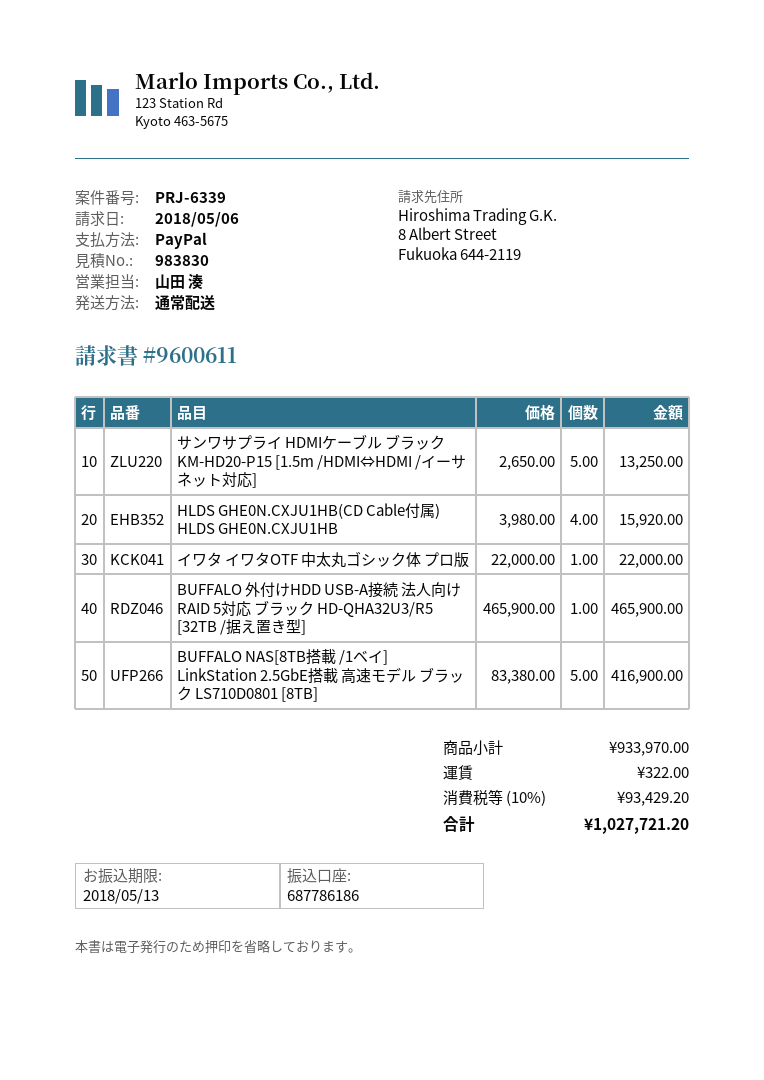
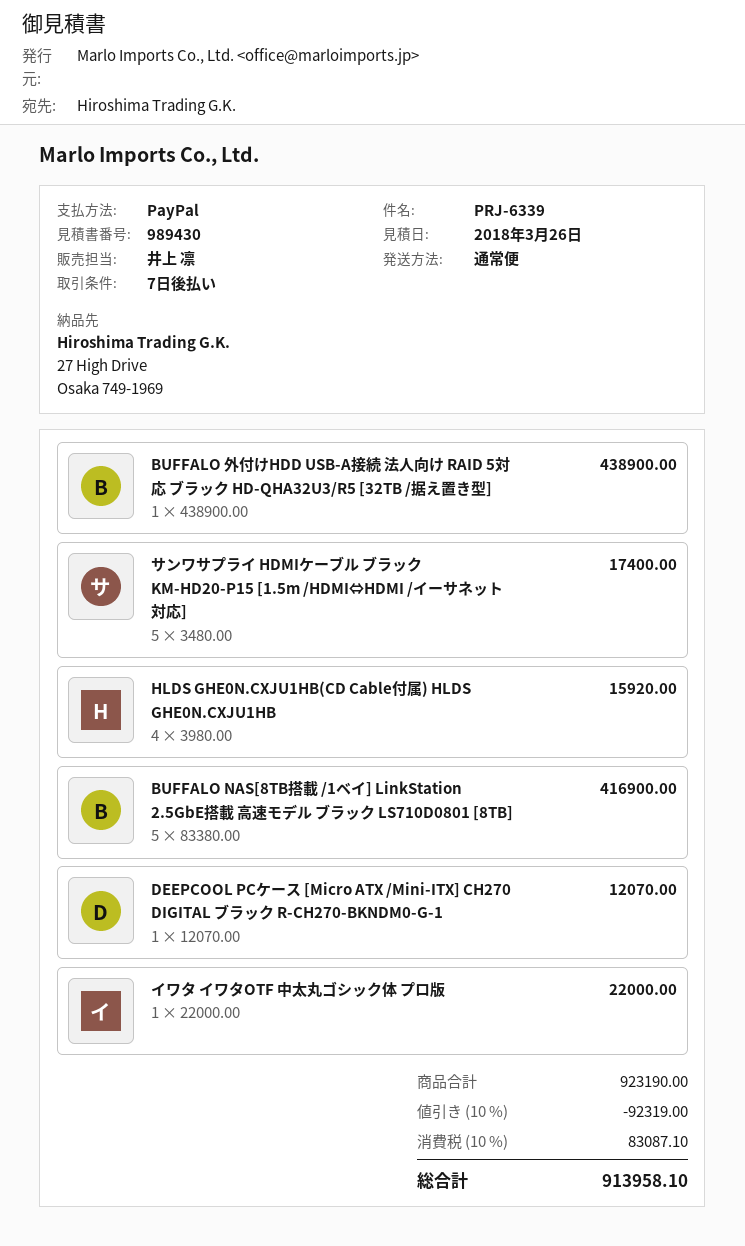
quote number: 983830 -> 989430
sales rep: 山田 湊 -> 井上 凛
サンワサプライ HDMIケーブル ブラック KM-HD20-P15 [1.5m /HDMI⇔HDMI /イーサネット対応]: 5 x 2650.00 = 13250.00 -> 5 x 3480.00 = 17400.00
BUFFALO 外付けHDD USB-A接続 法人向け RAID 5対応 ブラック HD-QHA32U3/R5 [32TB /据え置き型]: 1 x 465900.00 = 465900.00 -> 1 x 438900.00 = 438900.00
DEEPCOOL PCケース [Micro ATX /Mini-ITX] CH270 DIGITAL ブラック R-CH270-BKNDM0-G-1: none -> 1 x 12070.00 = 12070.00
subtotal: 933970.00 -> 923190.00
discount: none -> 10% = 92319.00
shipping: 322.00 -> none
tax: 10% = 93429.20 -> 10% = 83087.10
total: 1027721.20 -> 913958.10

